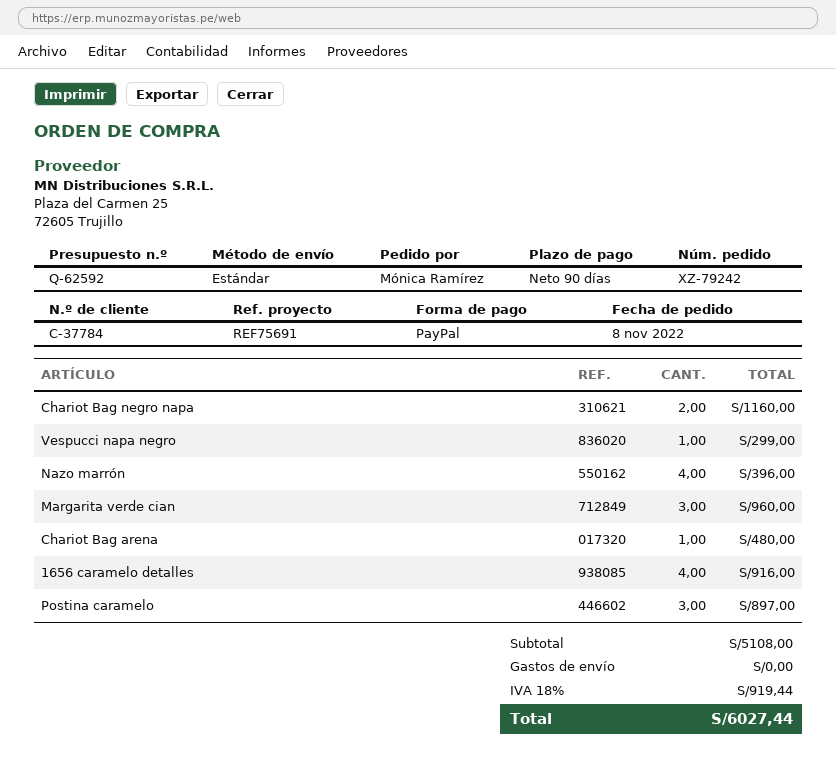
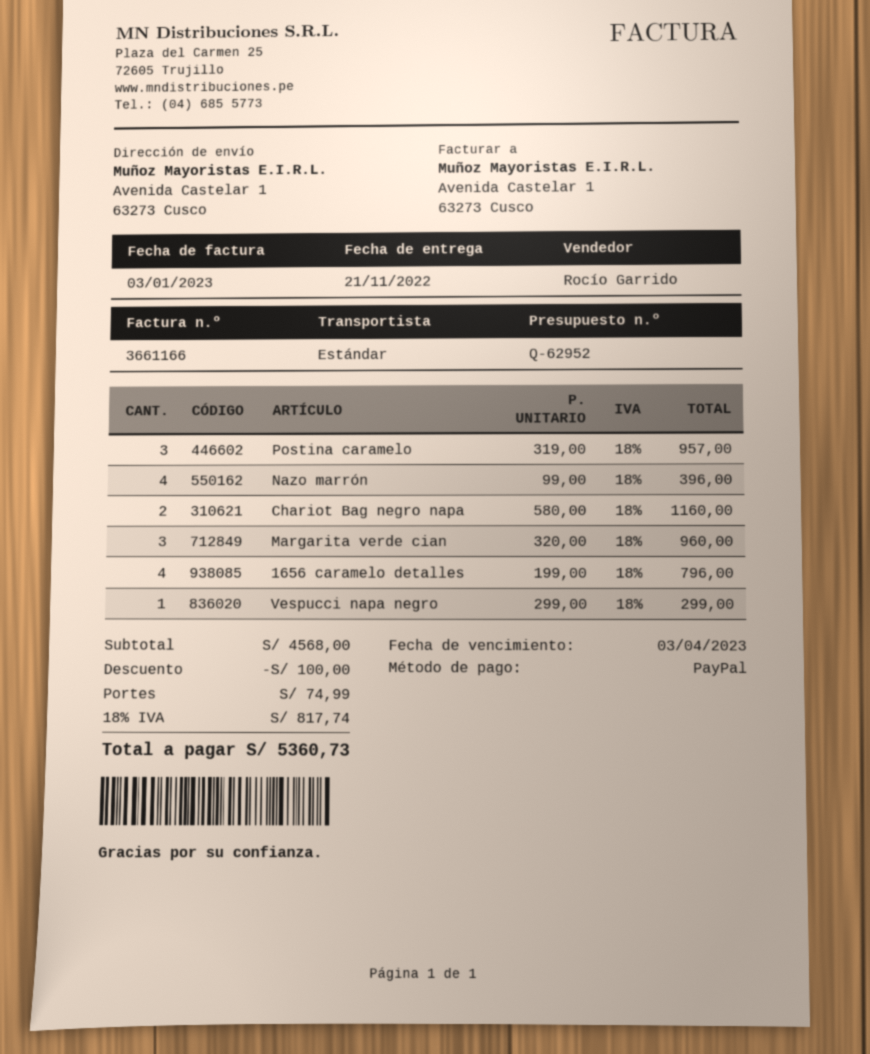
quote number: Q-62592 -> Q-62952
Chariot Bag arena: 1 for 480.00 -> none
1656 caramelo detalles: 4 for 916.00 -> 4 for 796.00
Postina caramelo: 3 for 897.00 -> 3 for 957.00
subtotal: 5108.00 -> 4568.00
discount: none -> 100.00
shipping: 0.00 -> 74.99
tax: 18% = 919.44 -> 18% = 817.74
total: 6027.44 -> 5360.73

